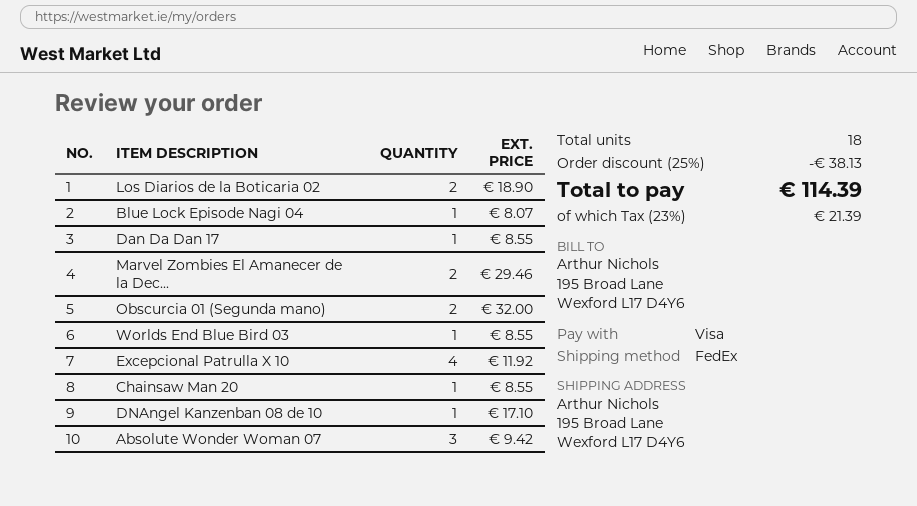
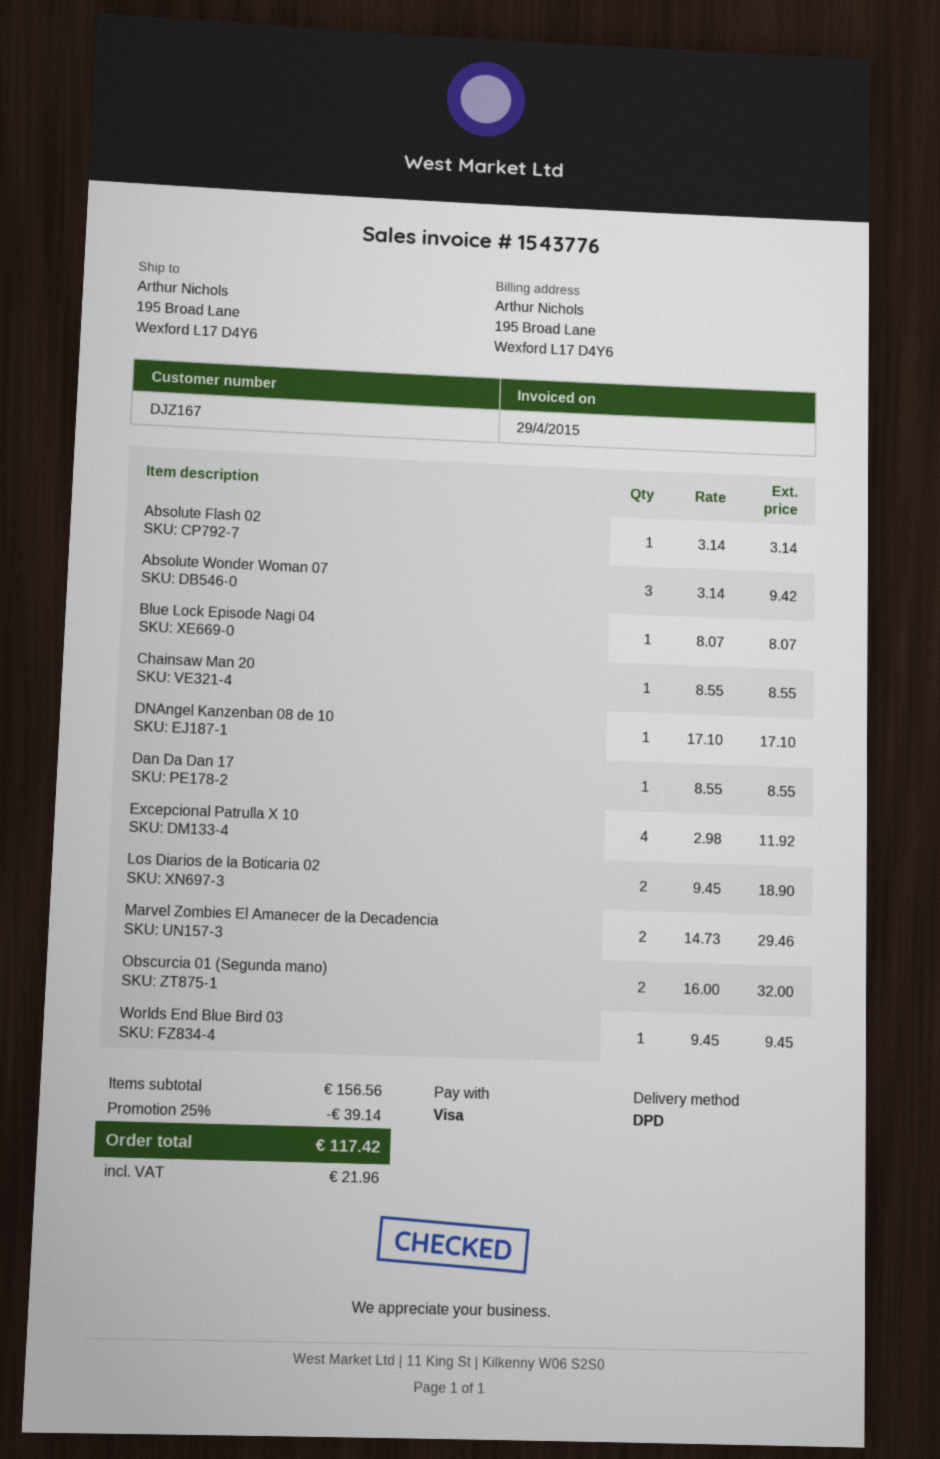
shipping method: FedEx -> DPD
Worlds End Blue Bird 03: 1 for 8.55 -> 1 for 9.45
Absolute Flash 02: none -> 1 for 3.14
discount: 25% = 38.13 -> 25% = 39.14
tax: 21.39 -> 21.96
total: 114.39 -> 117.42

